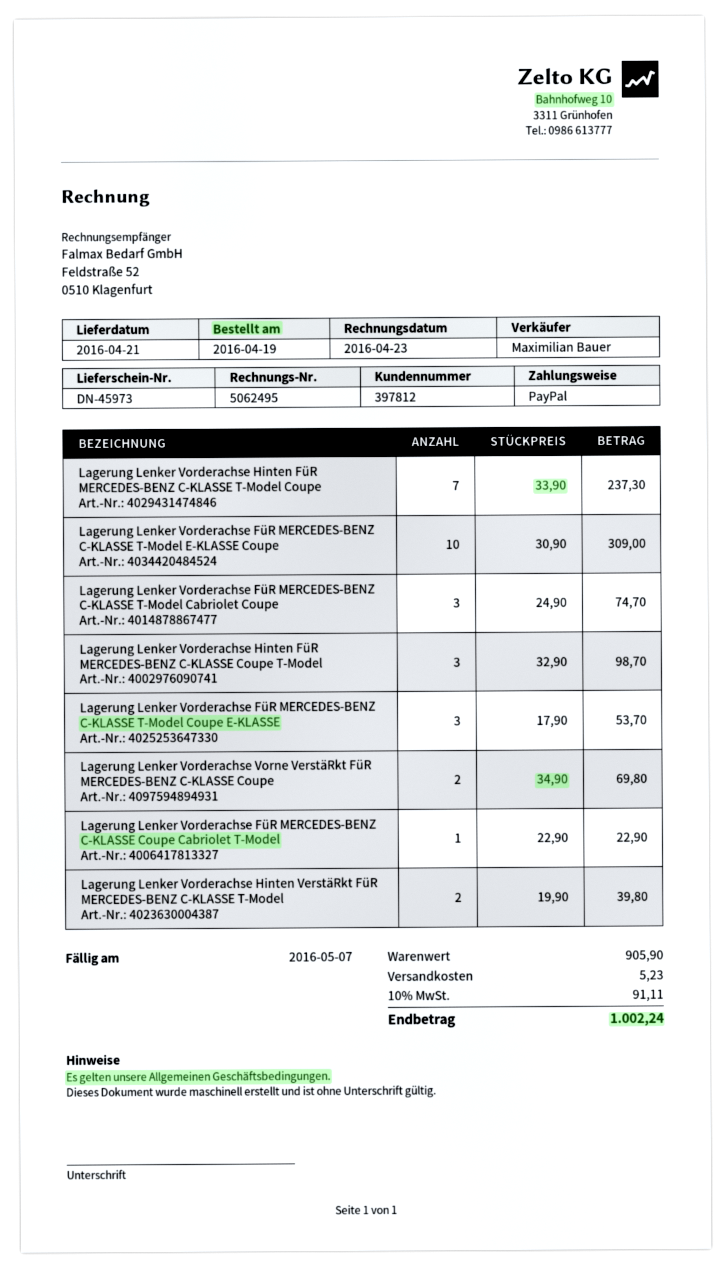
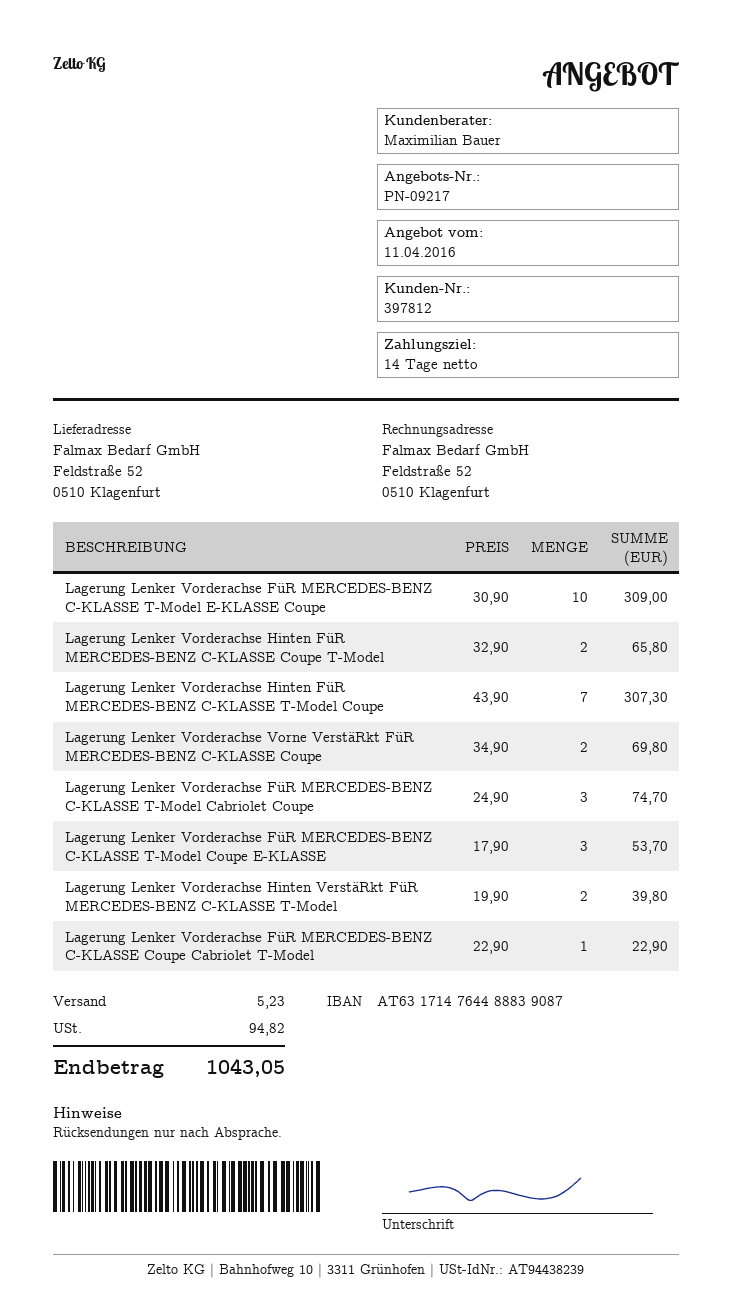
Lagerung Lenker Vorderachse Hinten FüR MERCEDES-BENZ C-KLASSE T-Model Coupe: 7 x 33.90 = 237.30 -> 7 x 43.90 = 307.30
Lagerung Lenker Vorderachse Hinten FüR MERCEDES-BENZ C-KLASSE Coupe T-Model: 3 x 32.90 = 98.70 -> 2 x 32.90 = 65.80
tax: 91.11 -> 94.82
total: 1002.24 -> 1043.05

